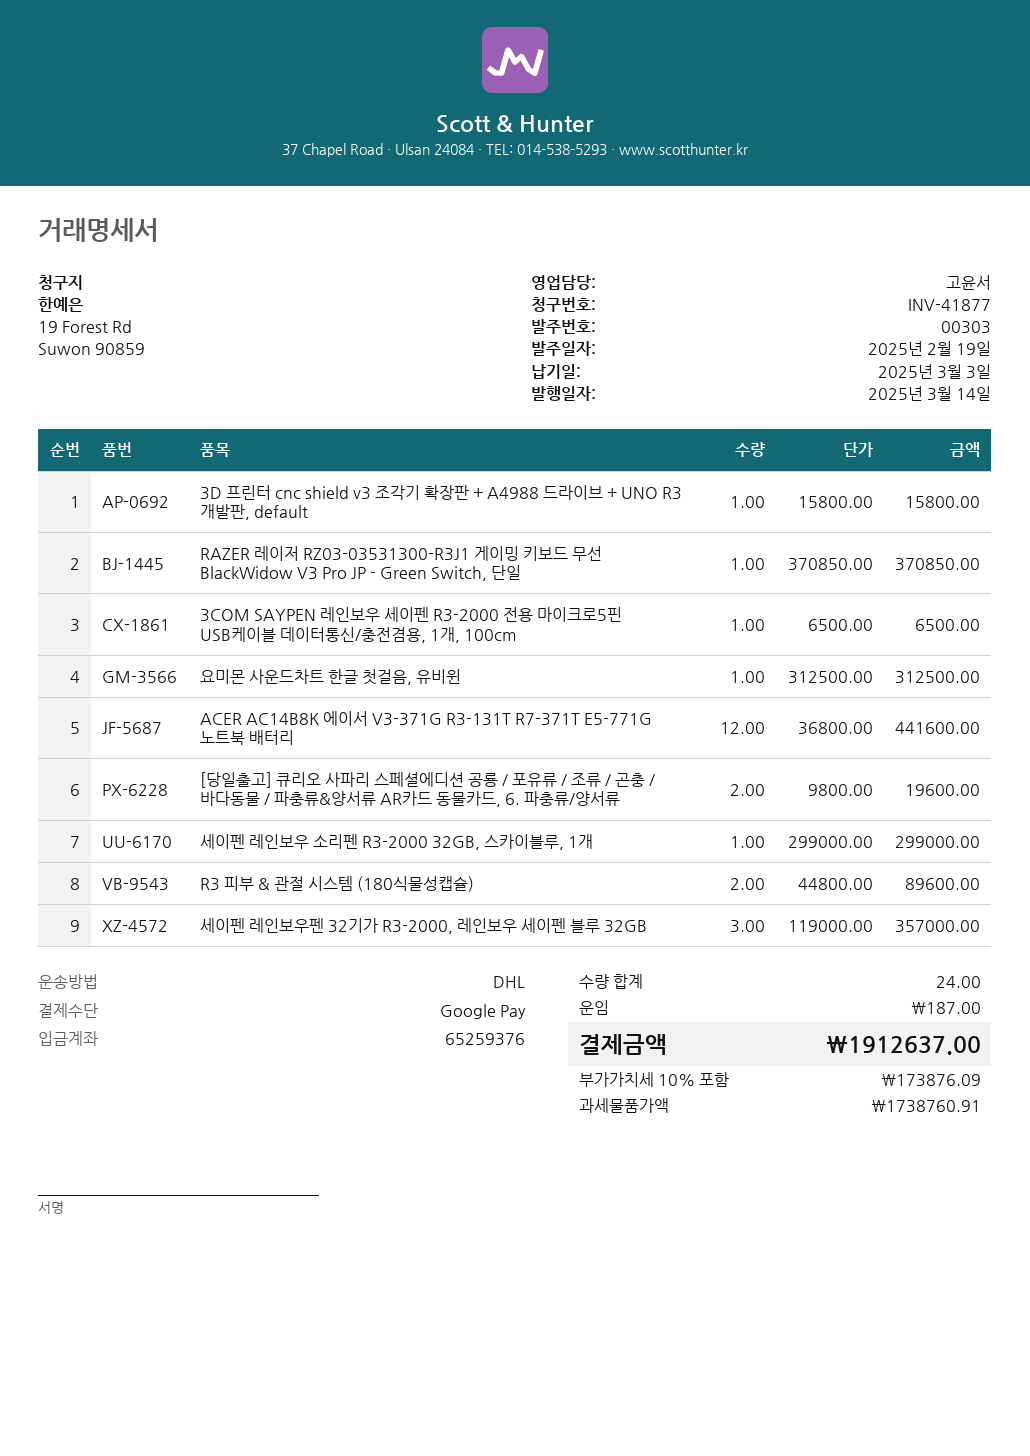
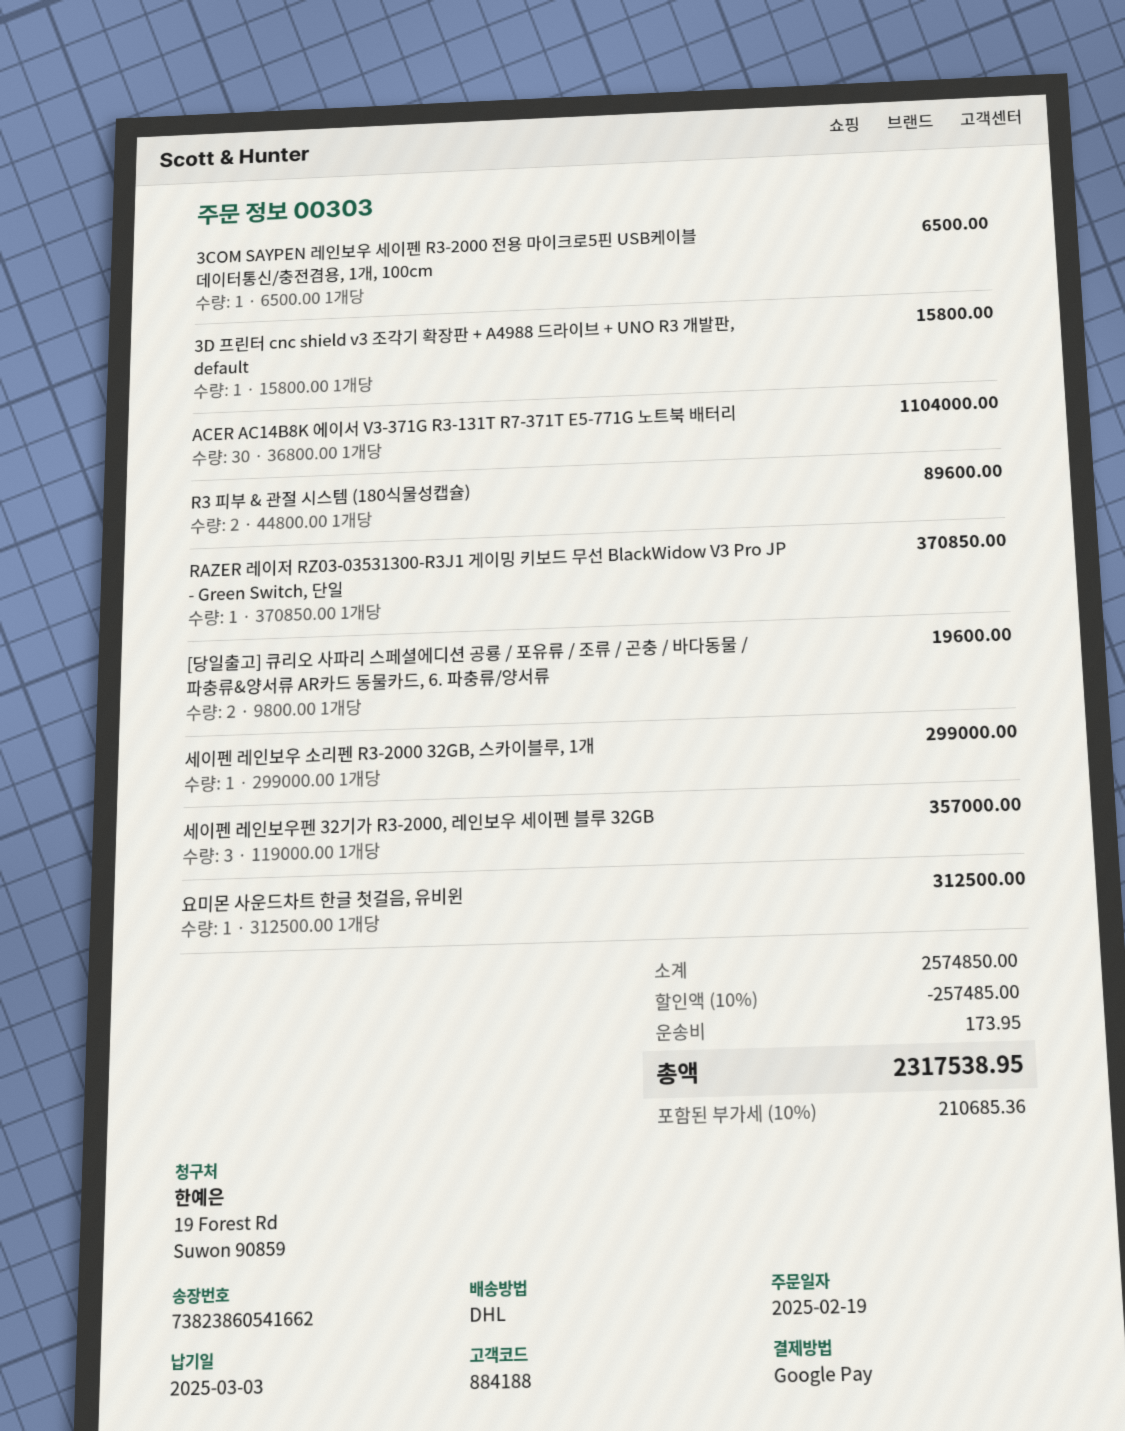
ACER AC14B8K 에이서 V3-371G R3-131T R7-371T E5-771G 노트북 배터리: 12 x 36800.00 = 441600.00 -> 30 x 36800.00 = 1104000.00
discount: none -> 10% = 257485.00
shipping: 187.00 -> 173.95
tax: 10% = 173876.09 -> 10% = 210685.36
total: 1912637.00 -> 2317538.95

